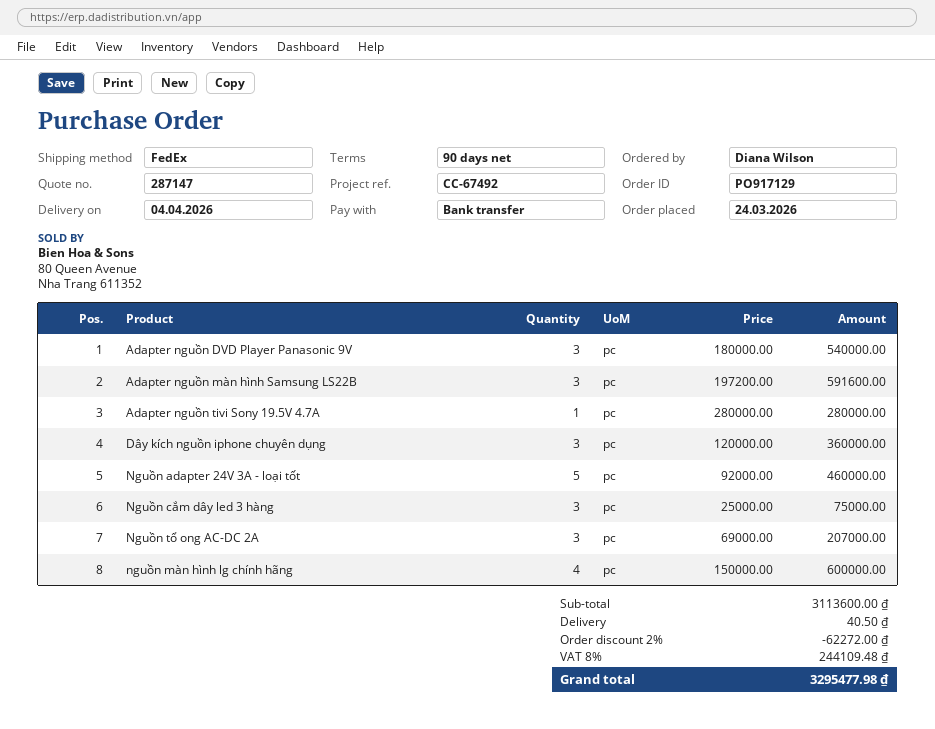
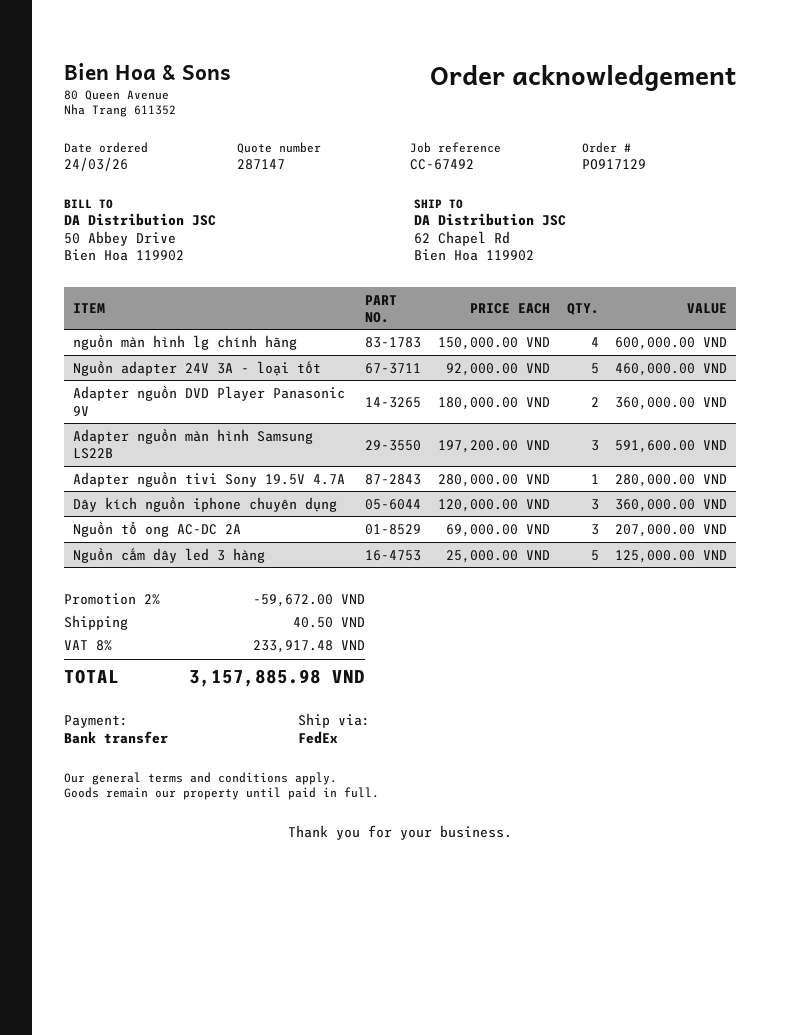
Adapter nguồn DVD Player Panasonic 9V: 3 x 180000.00 = 540000.00 -> 2 x 180000.00 = 360000.00
Nguồn cắm dây led 3 hàng: 3 x 25000.00 = 75000.00 -> 5 x 25000.00 = 125000.00
discount: 2% = 62272.00 -> 2% = 59672.00
tax: 8% = 244109.48 -> 8% = 233917.48
total: 3295477.98 -> 3157885.98

